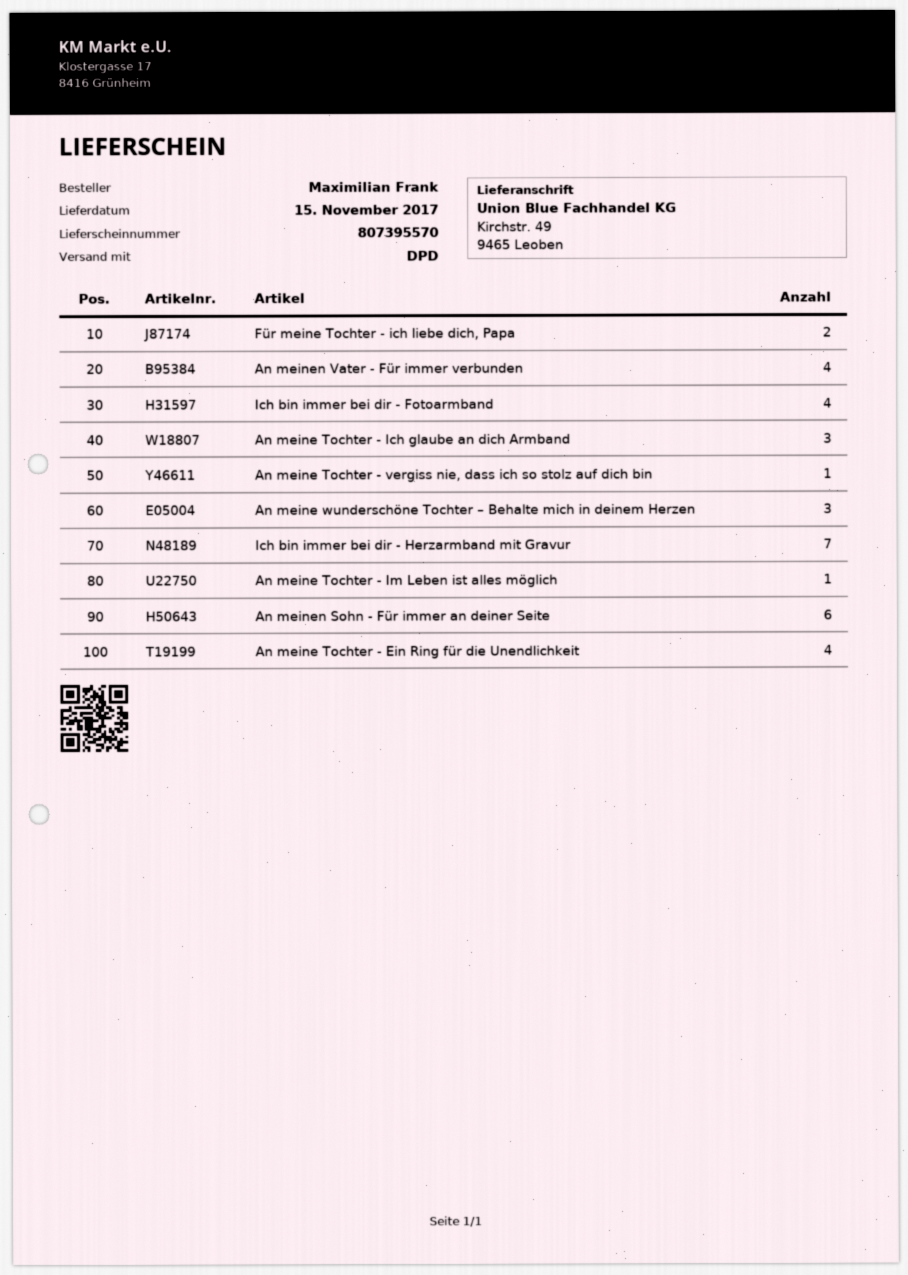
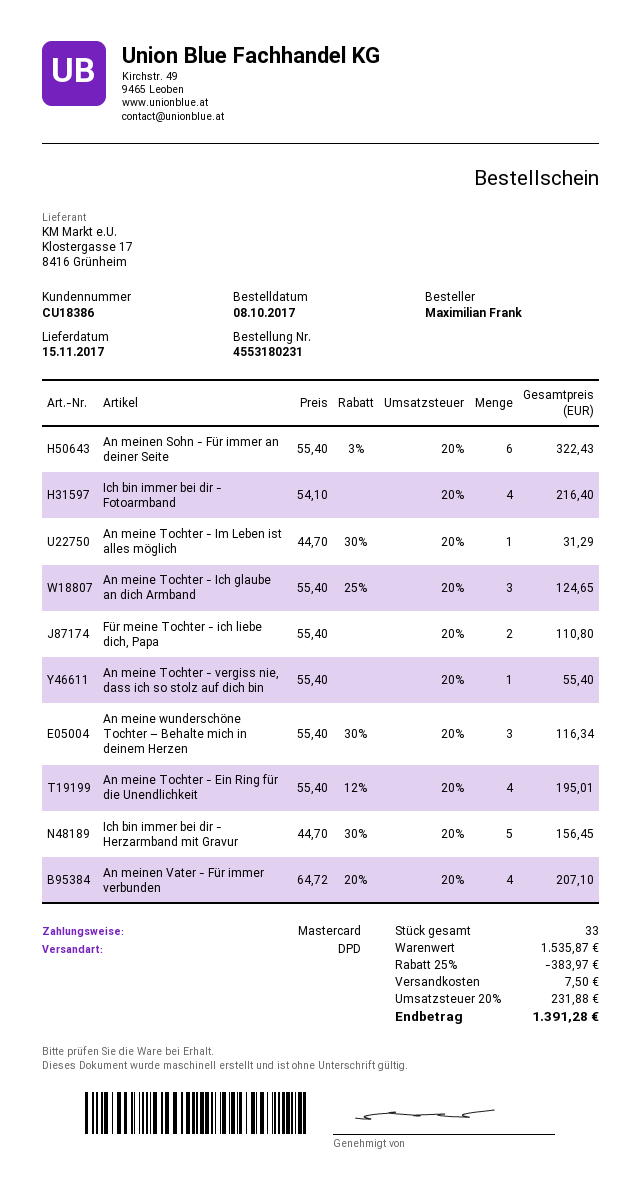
Ich bin immer bei dir - Herzarmband mit Gravur: 7 -> 5

